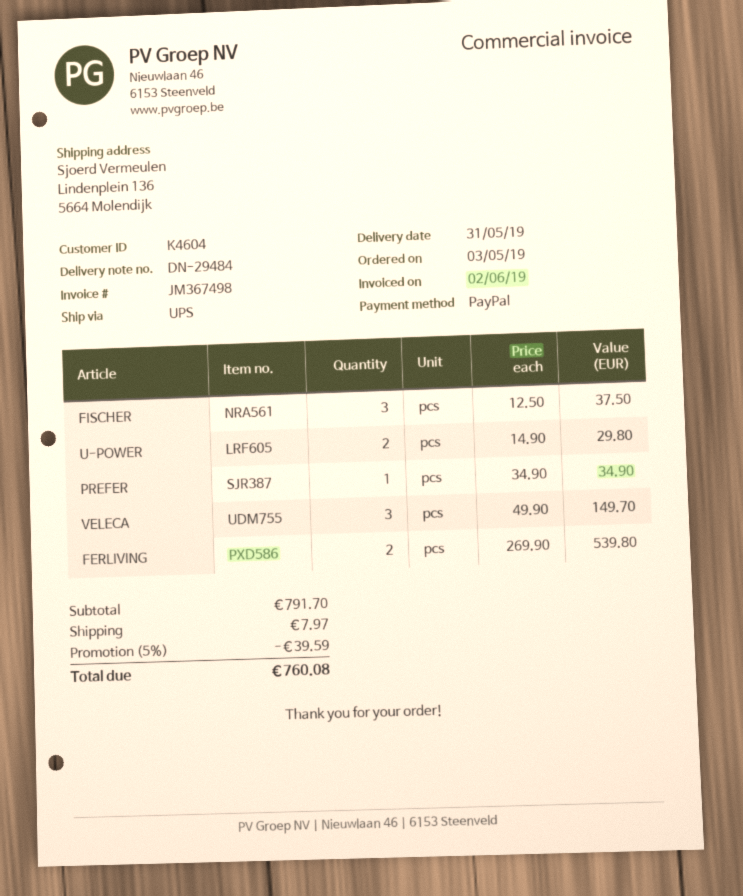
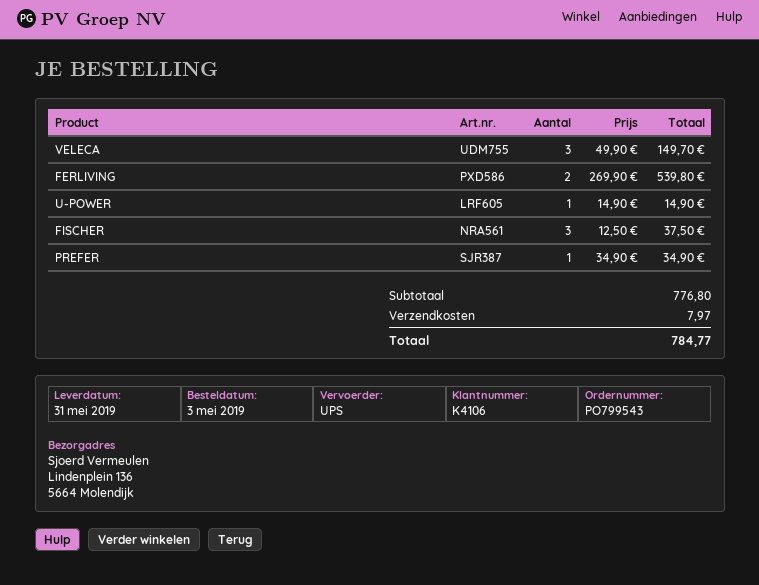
customer number: K4604 -> K4106
U-POWER: 2 x 14.90 = 29.80 -> 1 x 14.90 = 14.90
subtotal: 791.70 -> 776.80
discount: 5% = 39.59 -> none
total: 760.08 -> 784.77

